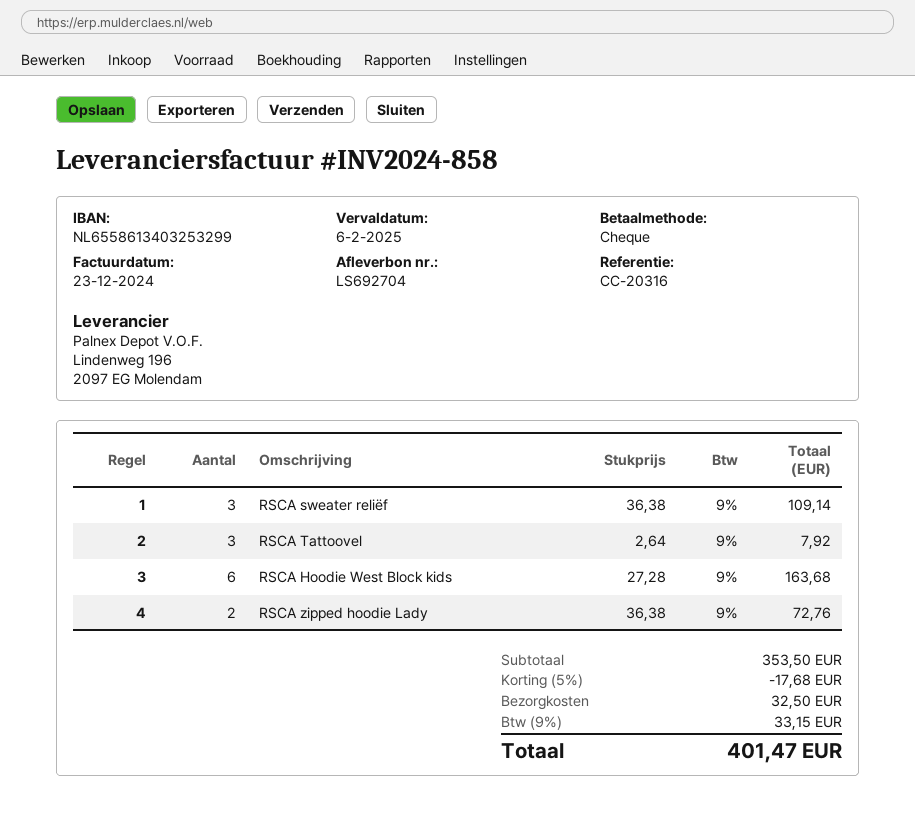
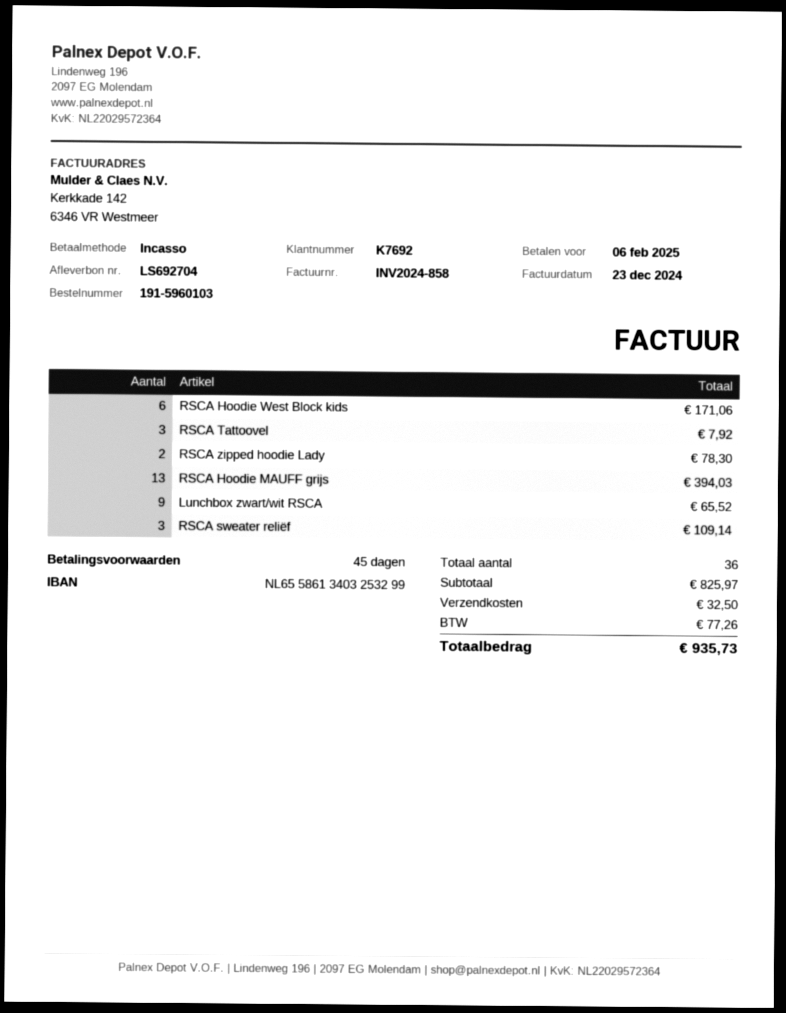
payment method: cheque -> direct debit
RSCA Hoodie West Block kids: 6 for 163.68 -> 6 for 171.06
RSCA zipped hoodie Lady: 2 for 72.76 -> 2 for 78.30
RSCA Hoodie MAUFF grijs: none -> 13 for 394.03
Lunchbox zwart/wit RSCA: none -> 9 for 65.52
subtotal: 353.50 -> 825.97
discount: 5% = 17.68 -> none
tax: 33.15 -> 77.26
total: 401.47 -> 935.73

